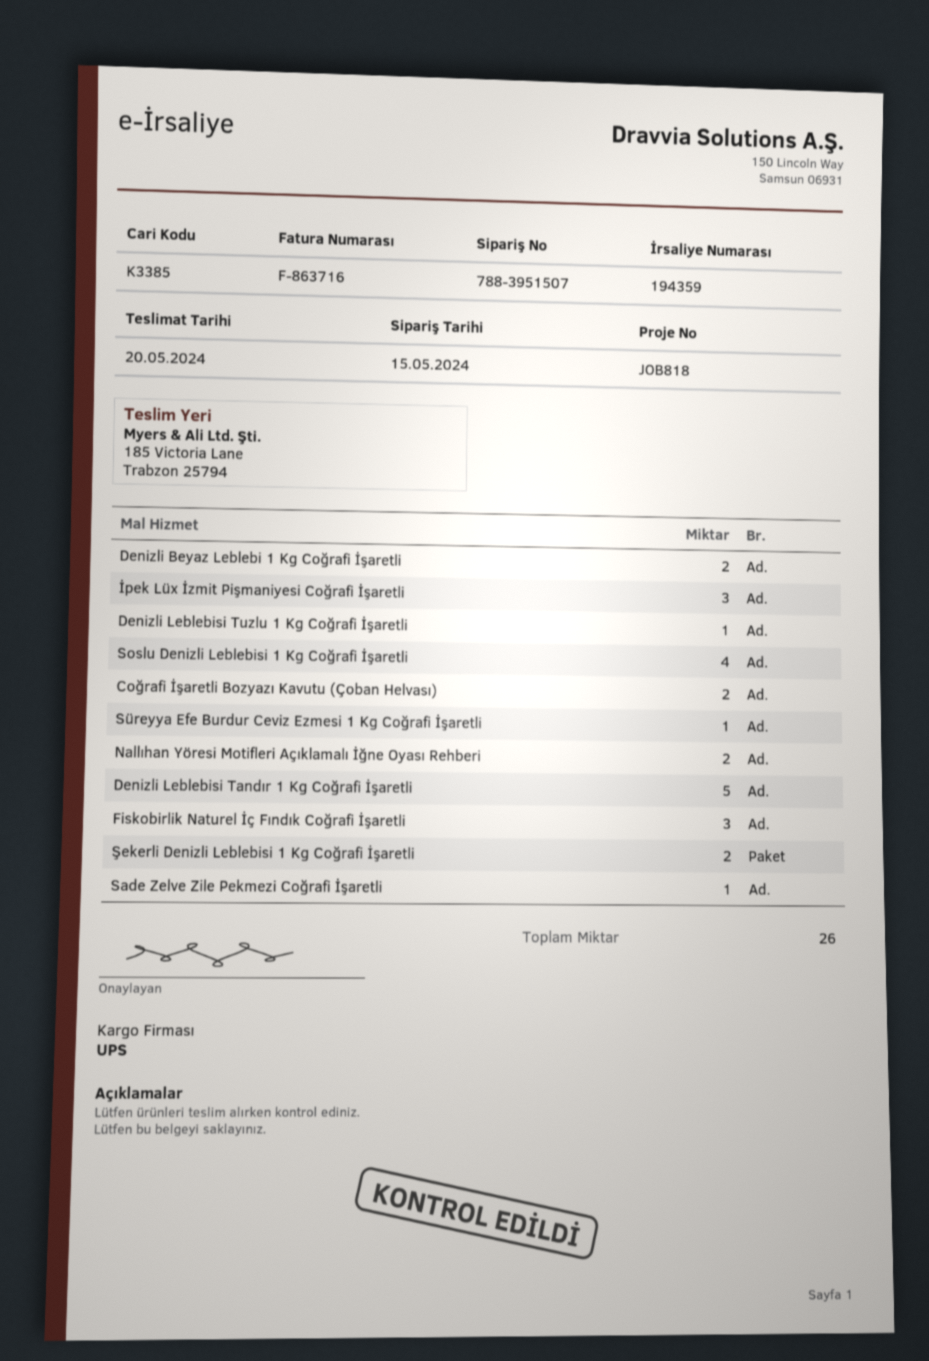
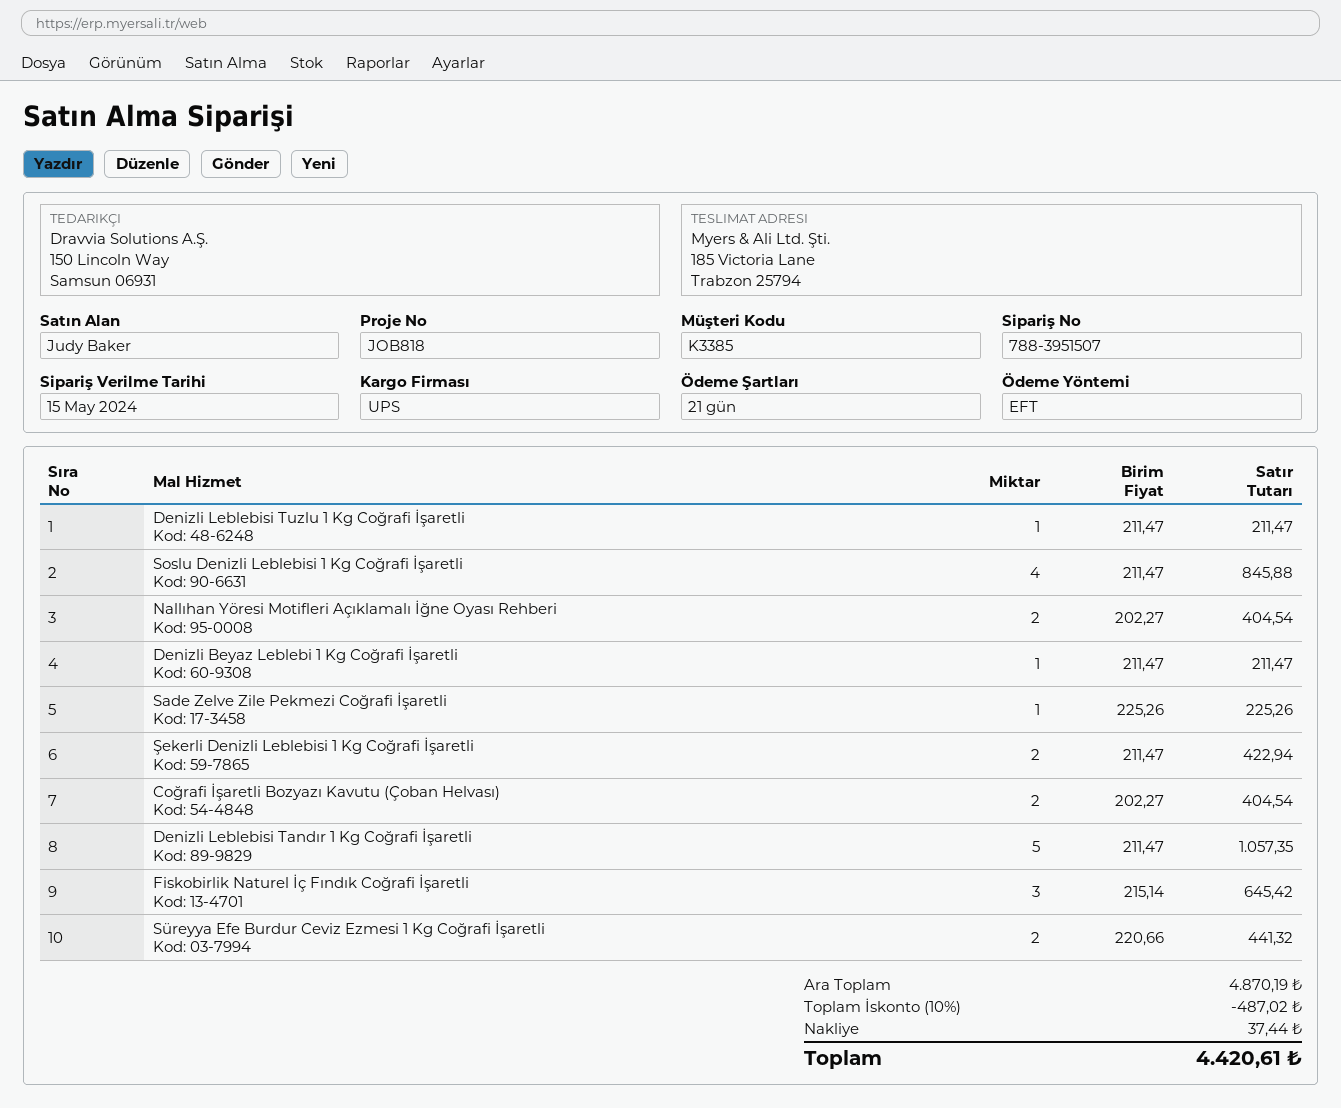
Denizli Beyaz Leblebi 1 Kg Coğrafi İşaretli: 2 -> 1
İpek Lüx İzmit Pişmaniyesi Coğrafi İşaretli: 3 -> none
Süreyya Efe Burdur Ceviz Ezmesi 1 Kg Coğrafi İşaretli: 1 -> 2

